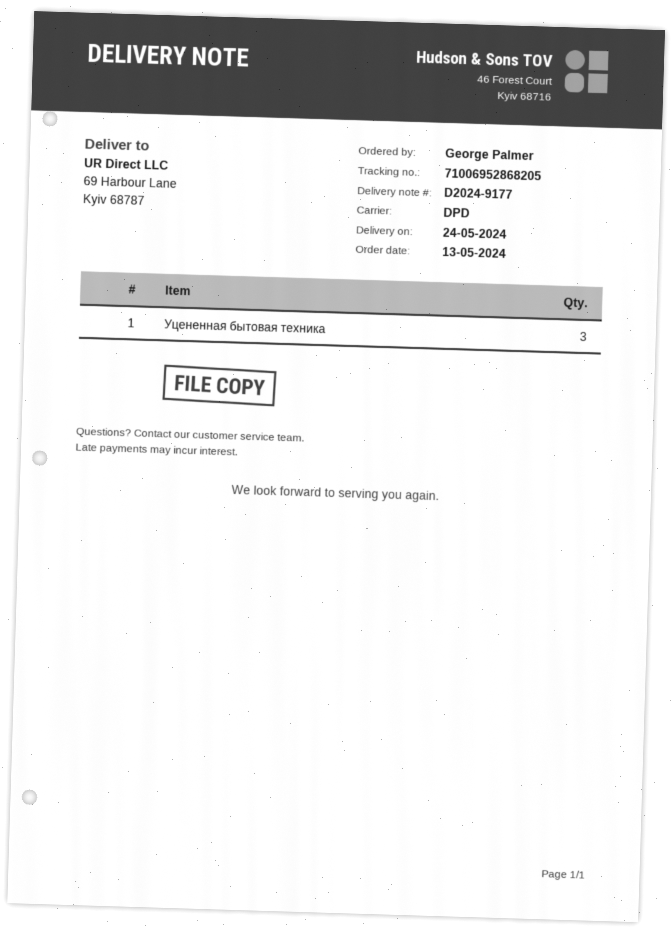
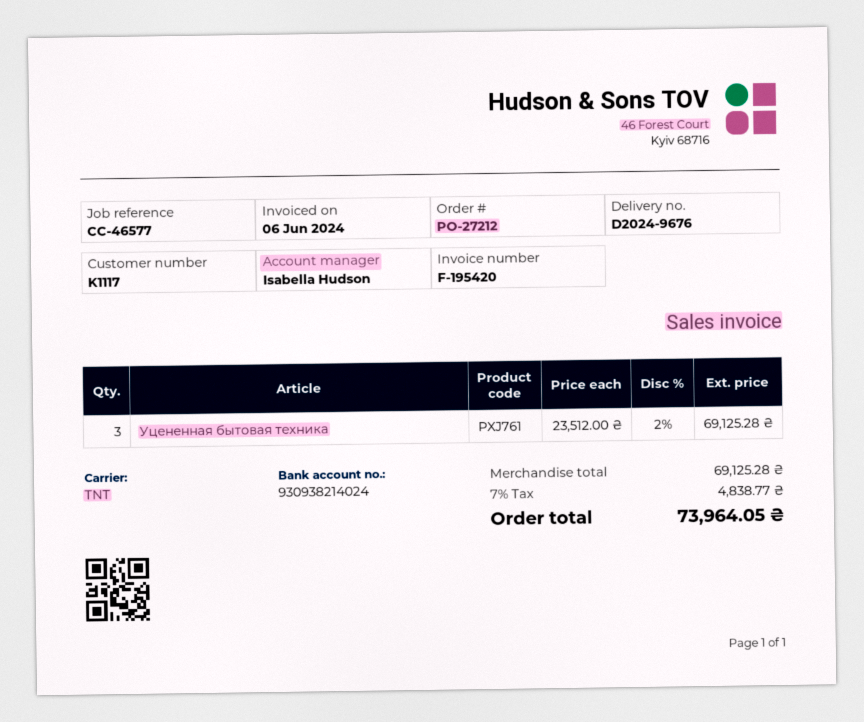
delivery note number: D2024-9177 -> D2024-9676
shipping method: DPD -> TNT

